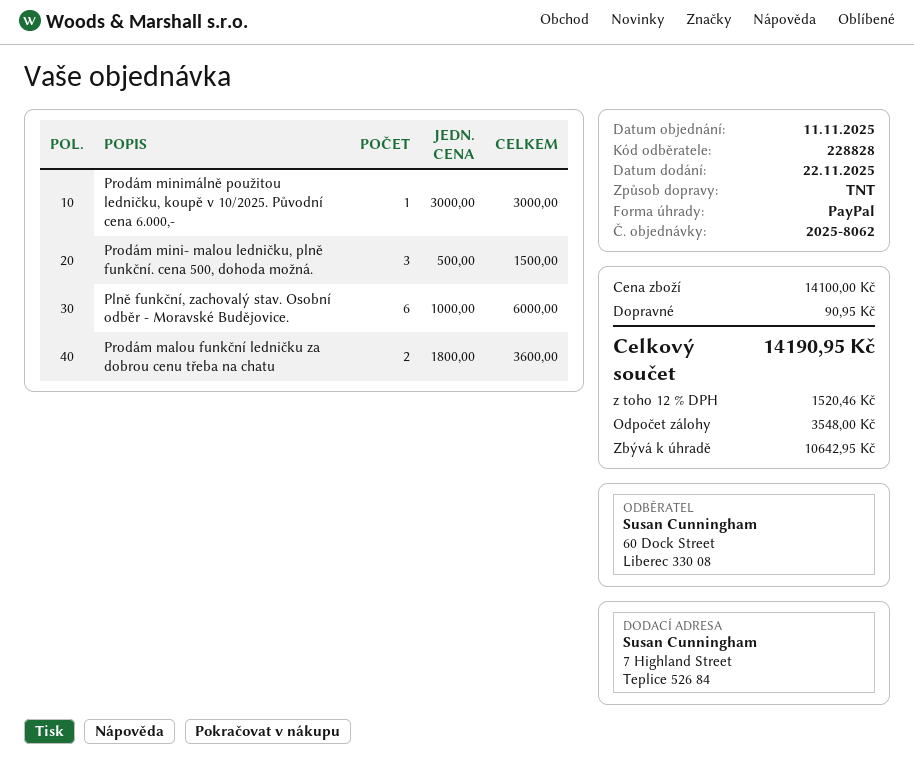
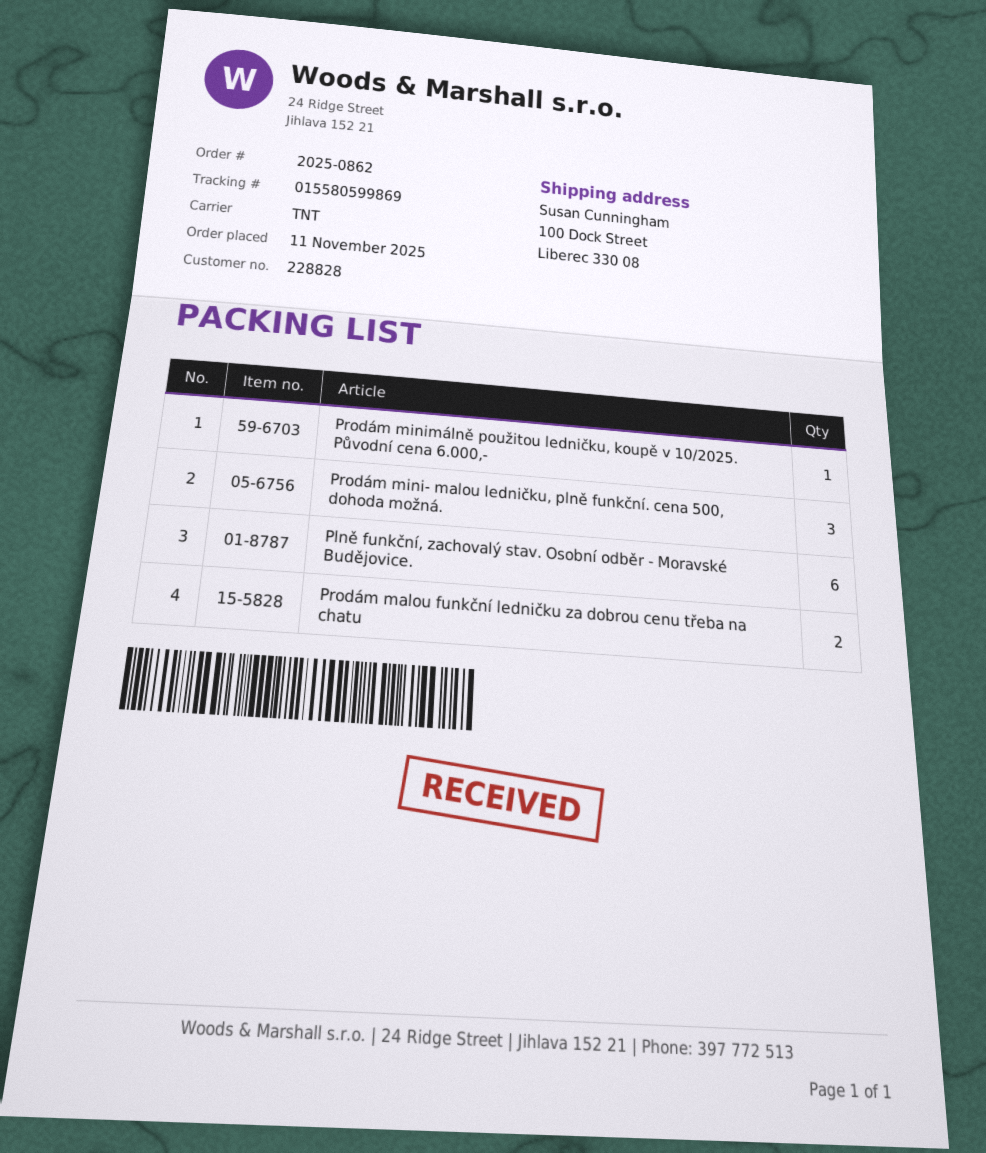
order number: 2025-8062 -> 2025-0862
ship to: 7 Highland Street, Teplice 526 84 -> 100 Dock Street, Liberec 330 08

